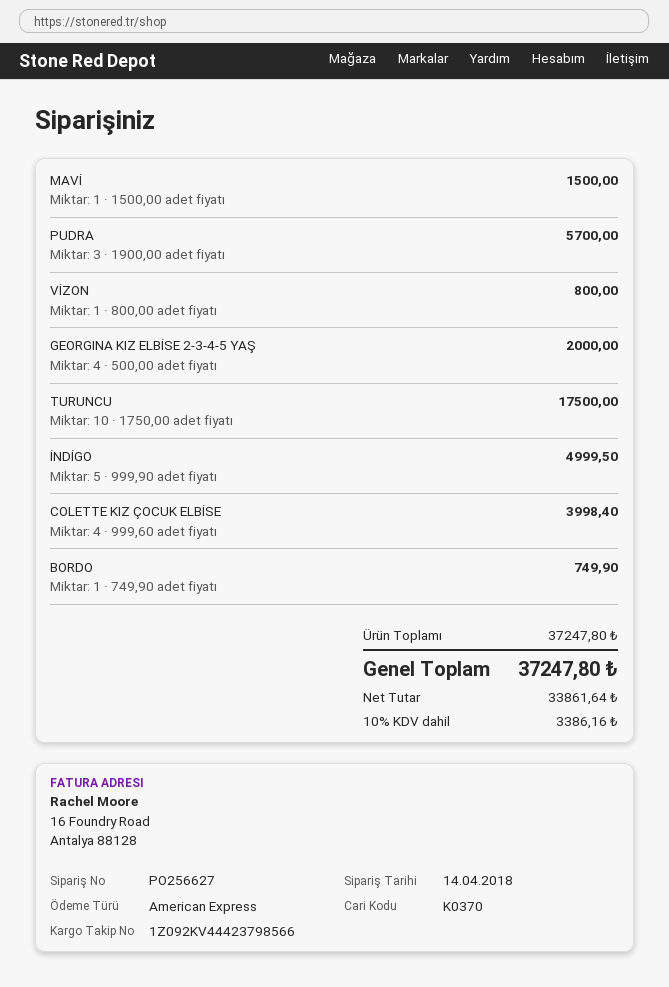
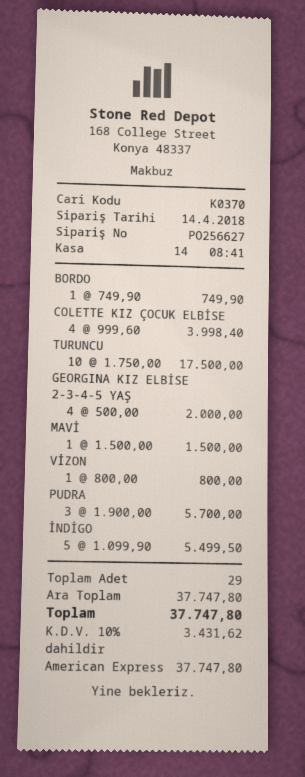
İNDİGO: 5 x 999.90 = 4999.50 -> 5 x 1099.90 = 5499.50
subtotal: 37247.80 -> 37747.80
tax: 10% = 3386.16 -> 10% = 3431.62
total: 37247.80 -> 37747.80

